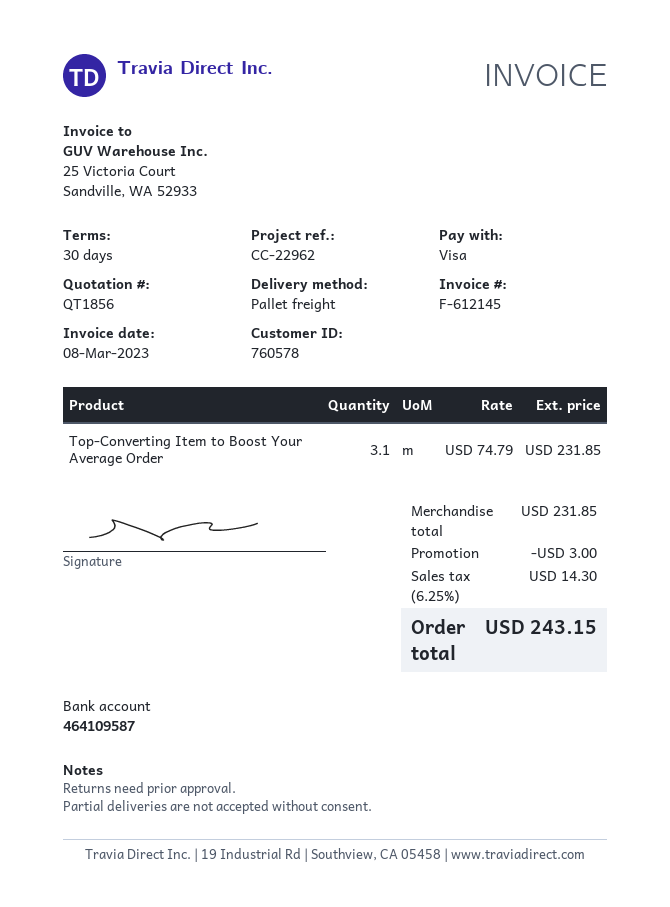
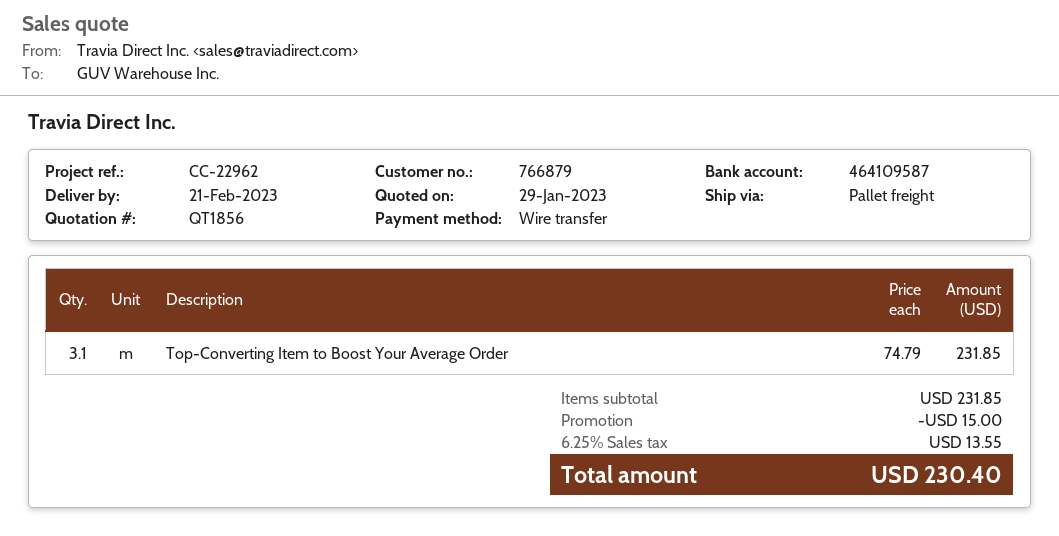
customer number: 760578 -> 766879
payment method: Visa -> bank transfer
discount: 3.00 -> 15.00
tax: 6.25% = 14.30 -> 6.25% = 13.55
total: 243.15 -> 230.40

